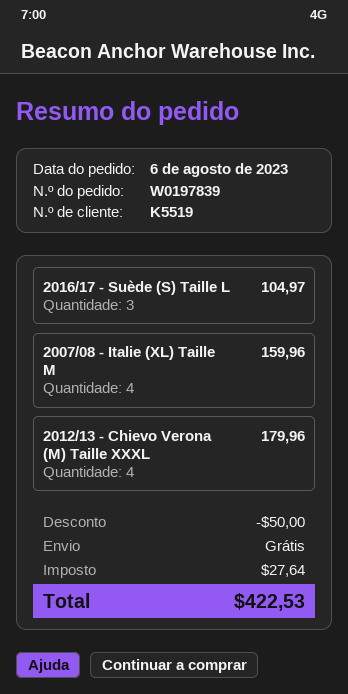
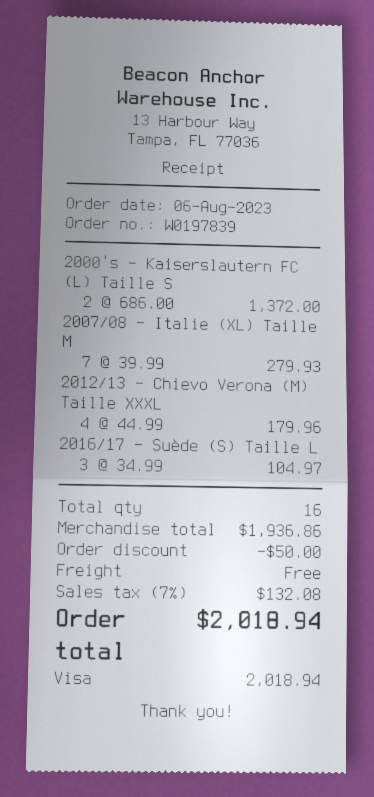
2007/08 - Italie (XL) Taille M: 4 for 159.96 -> 7 for 279.93
2000's - Kaiserslautern FC (L) Taille S: none -> 2 for 1372.00
tax: 27.64 -> 132.08
total: 422.53 -> 2018.94

